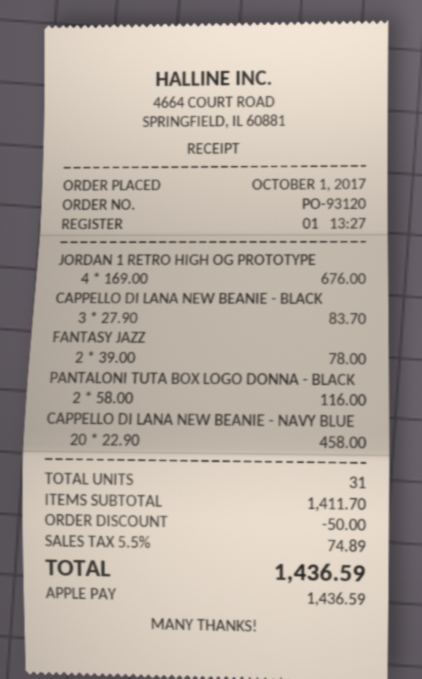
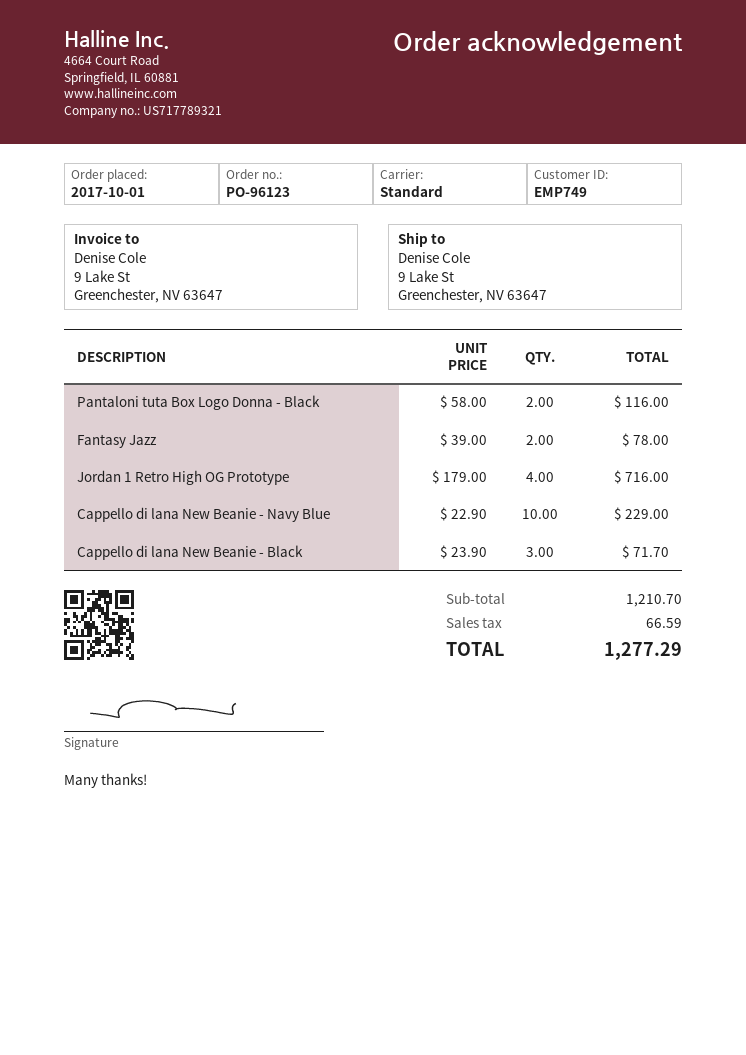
order number: PO-93120 -> PO-96123
JORDAN 1 RETRO HIGH OG PROTOTYPE: 4 x 169.00 = 676.00 -> 4 x 179.00 = 716.00
CAPPELLO DI LANA NEW BEANIE - BLACK: 3 x 27.90 = 83.70 -> 3 x 23.90 = 71.70
CAPPELLO DI LANA NEW BEANIE - NAVY BLUE: 20 x 22.90 = 458.00 -> 10 x 22.90 = 229.00
subtotal: 1411.70 -> 1210.70
discount: 50.00 -> none
tax: 74.89 -> 66.59
total: 1436.59 -> 1277.29

